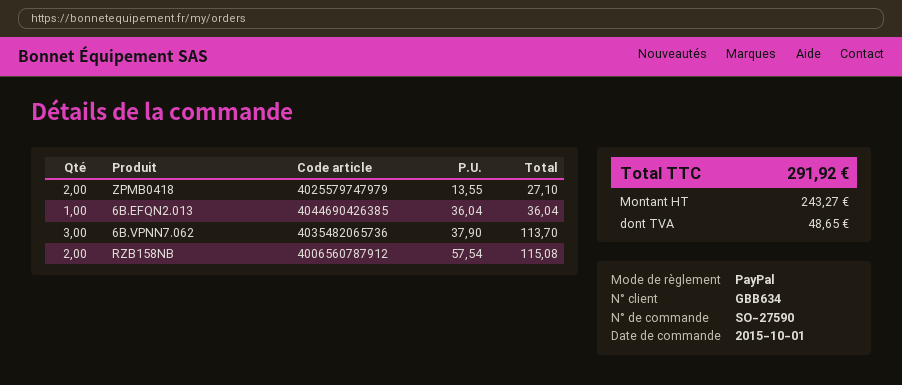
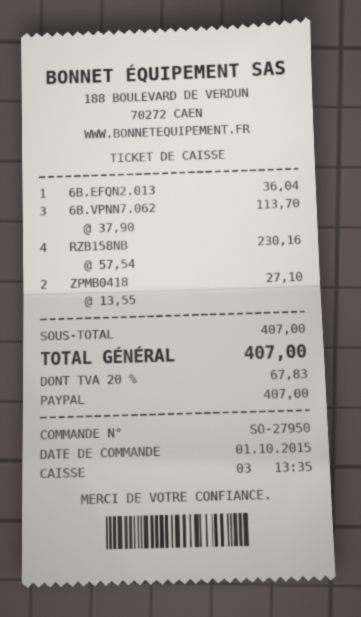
order number: SO-27590 -> SO-27950
RZB158NB: 2 x 57.54 = 115.08 -> 4 x 57.54 = 230.16
tax: 48.65 -> 67.83
total: 291.92 -> 407.00

